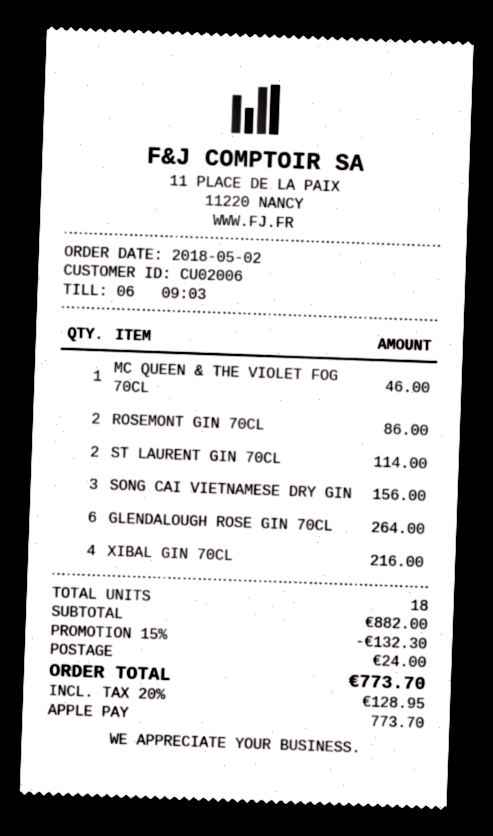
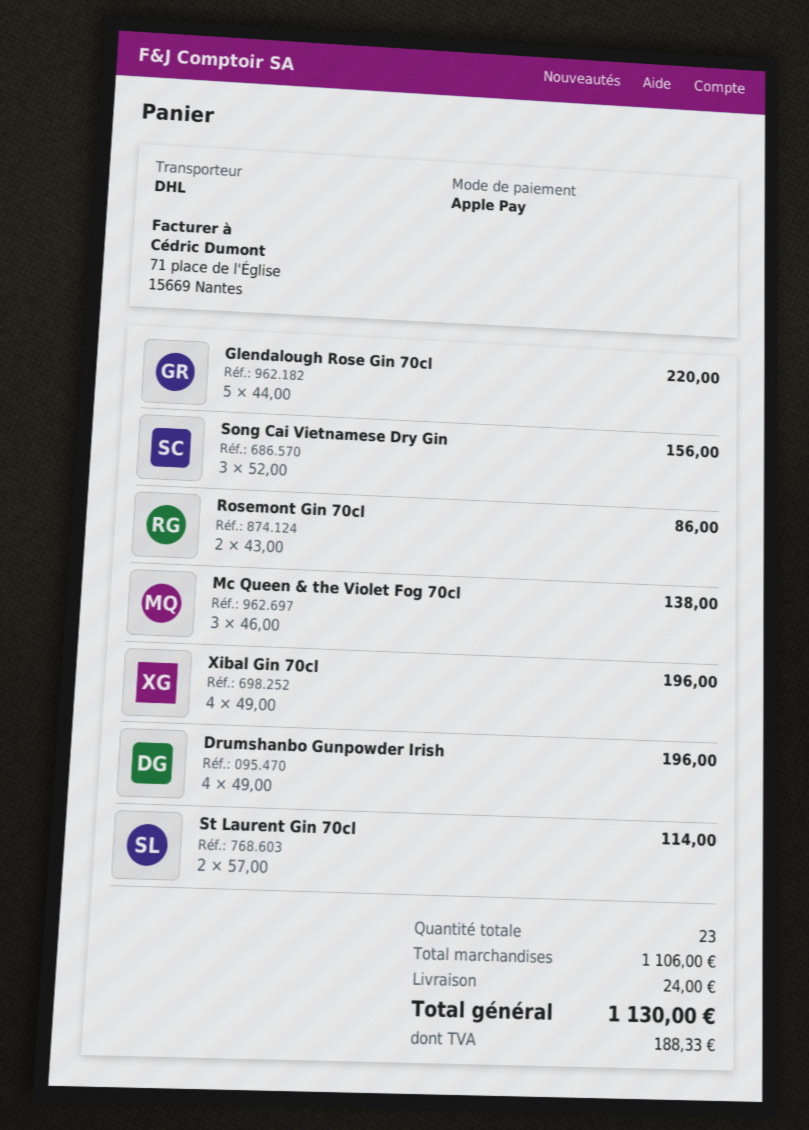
MC QUEEN & THE VIOLET FOG 70CL: 1 for 46.00 -> 3 for 138.00
GLENDALOUGH ROSE GIN 70CL: 6 for 264.00 -> 5 for 220.00
XIBAL GIN 70CL: 4 for 216.00 -> 4 for 196.00
Drumshanbo Gunpowder Irish: none -> 4 for 196.00
total quantity: 18 -> 23
subtotal: 882.00 -> 1106.00
discount: 15% = 132.30 -> none
tax: 128.95 -> 188.33
total: 773.70 -> 1130.00

